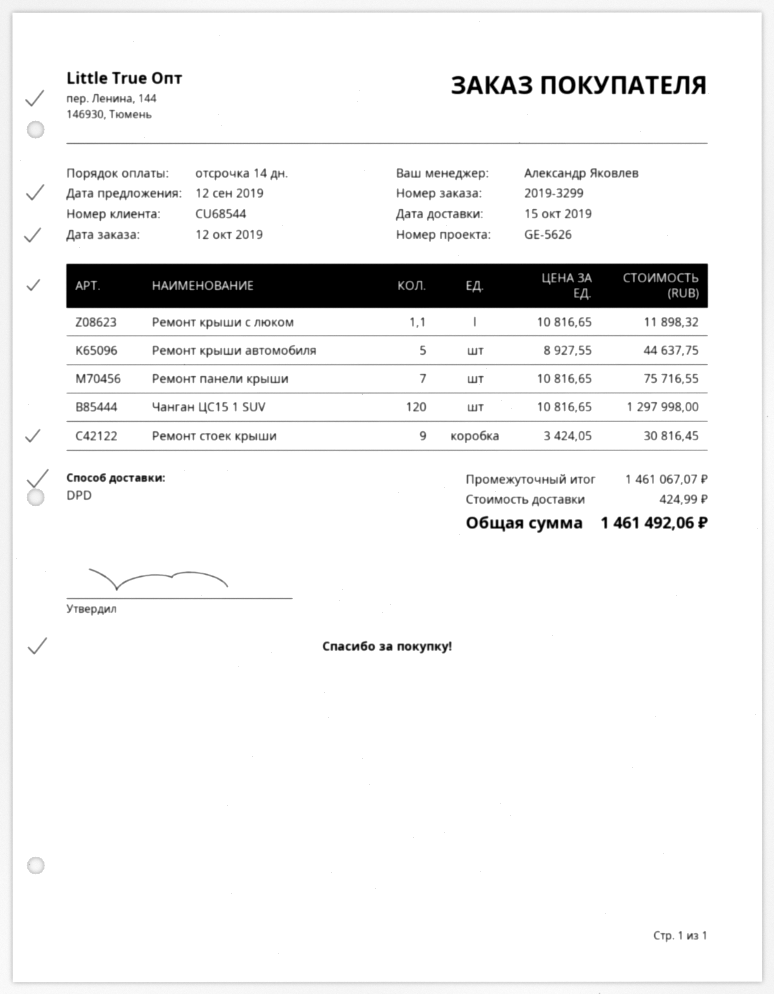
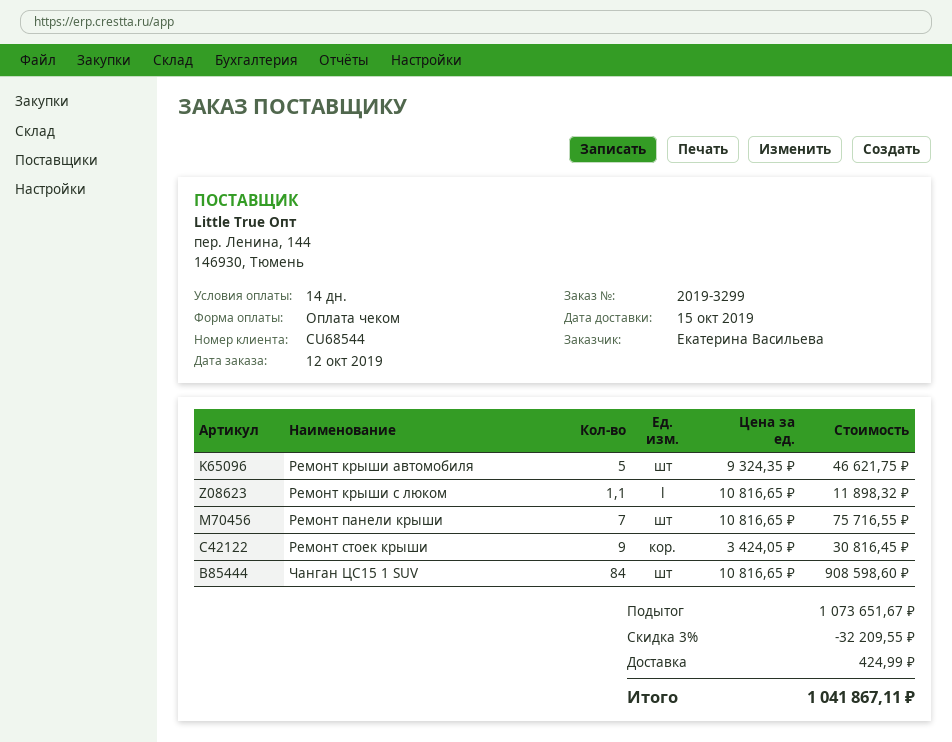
Ремонт крыши автомобиля: 5 x 8927.55 = 44637.75 -> 5 x 9324.35 = 46621.75
Чанган ЦС15 1 SUV: 120 x 10816.65 = 1297998.00 -> 84 x 10816.65 = 908598.60
subtotal: 1461067.07 -> 1073651.67
discount: none -> 3% = 32209.55
total: 1461492.06 -> 1041867.11

